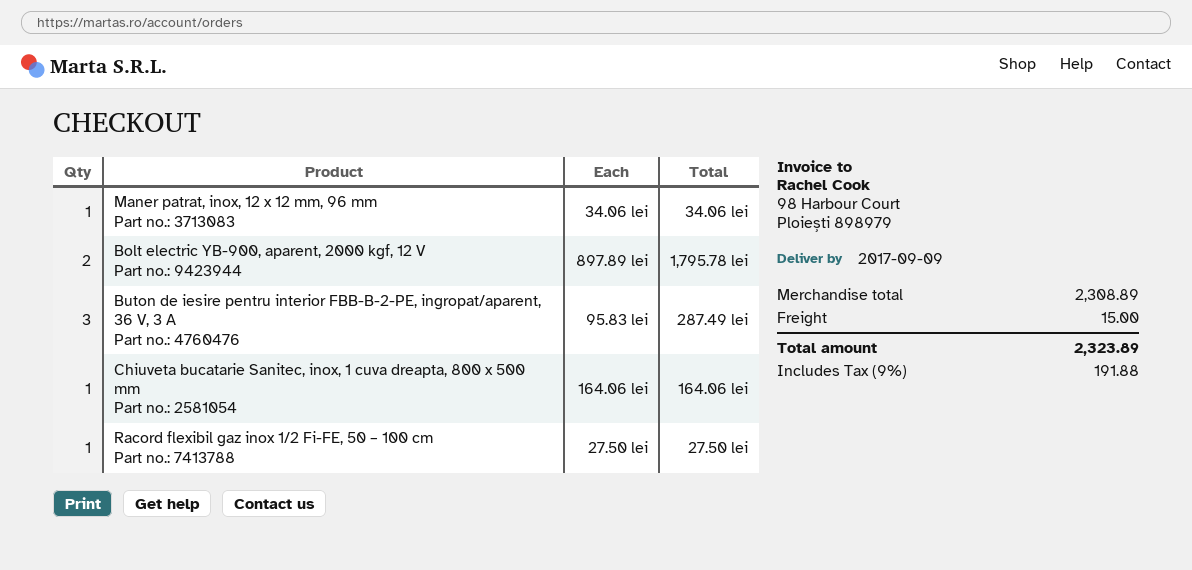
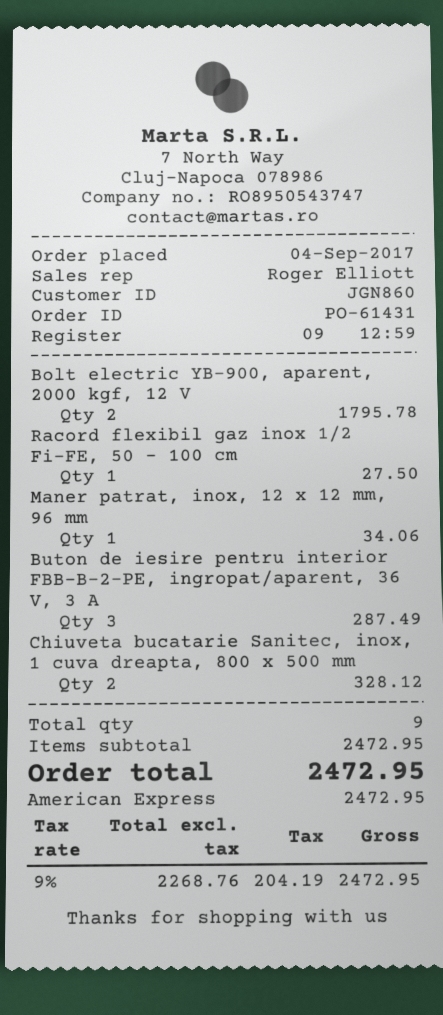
Chiuveta bucatarie Sanitec, inox, 1 cuva dreapta, 800 x 500 mm: 1 for 164.06 -> 2 for 328.12
subtotal: 2308.89 -> 2472.95
shipping: 15.00 -> none
tax: 9% = 191.88 -> 9% = 204.19
total: 2323.89 -> 2472.95

